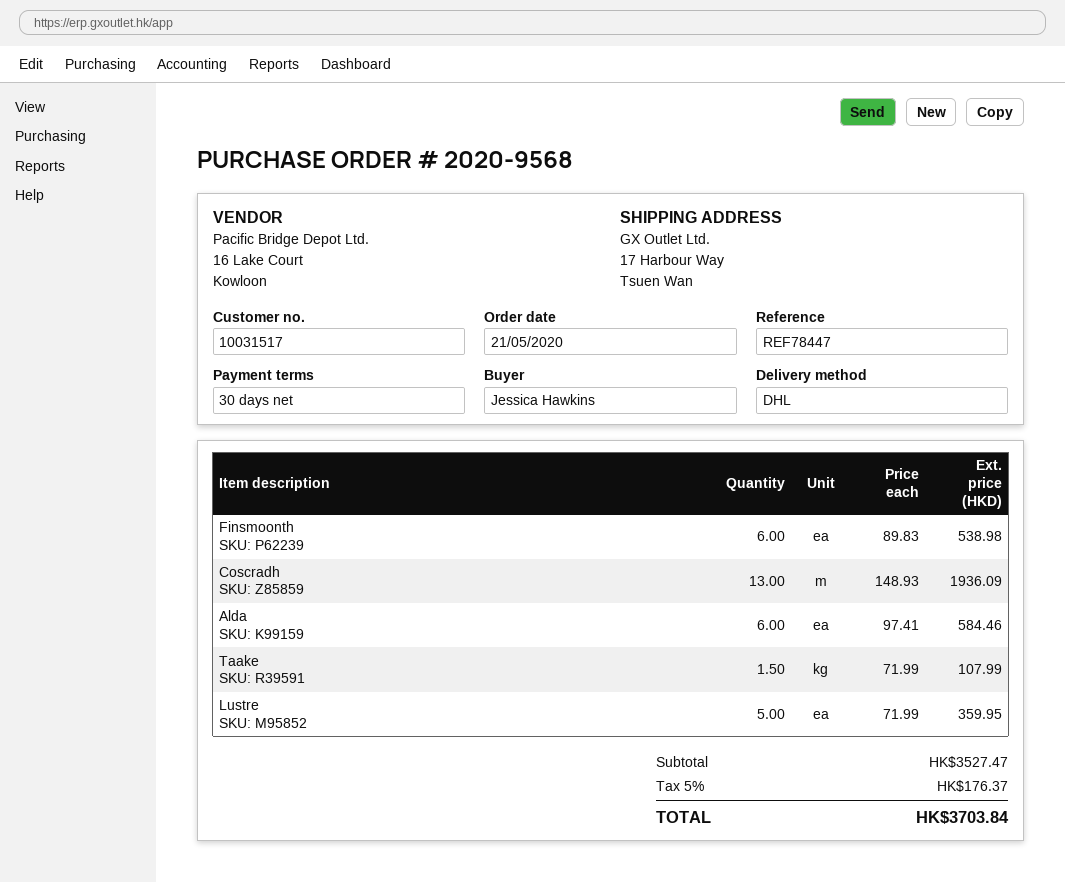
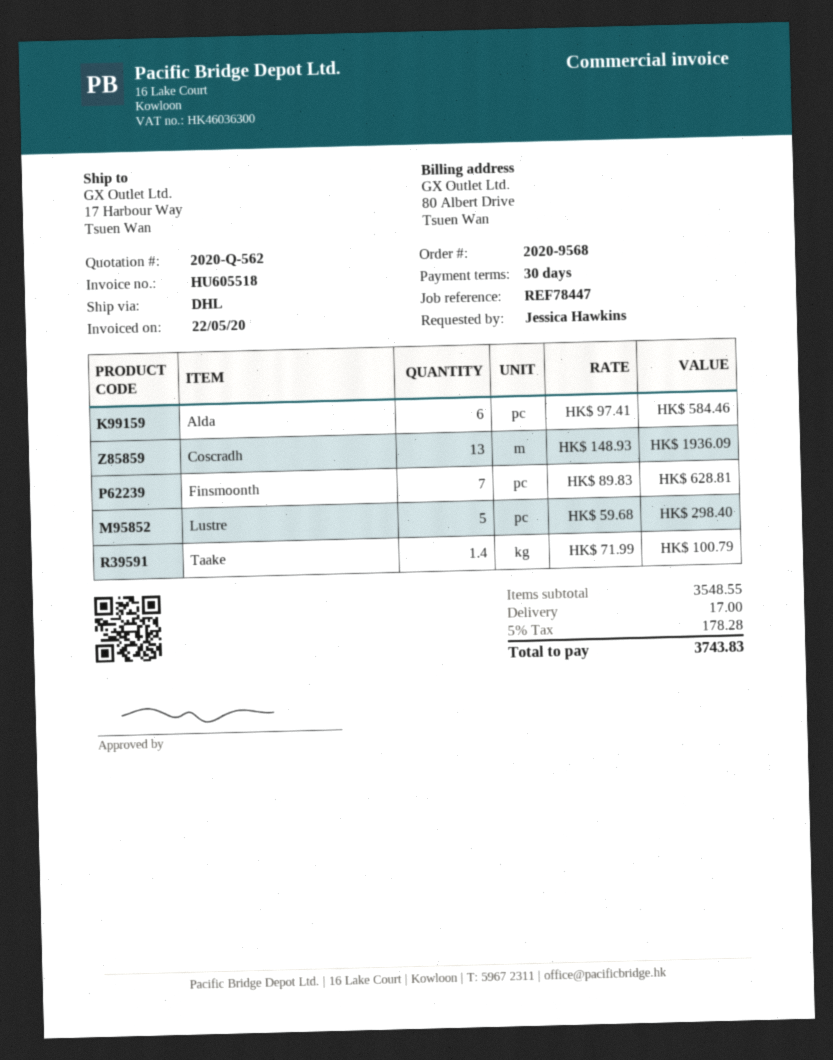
Finsmoonth: 6 x 89.83 = 538.98 -> 7 x 89.83 = 628.81
Taake: 1.5 x 71.99 = 107.99 -> 1.4 x 71.99 = 100.79
Lustre: 5 x 71.99 = 359.95 -> 5 x 59.68 = 298.40
subtotal: 3527.47 -> 3548.55
shipping: none -> 17.00
tax: 5% = 176.37 -> 5% = 178.28
total: 3703.84 -> 3743.83

